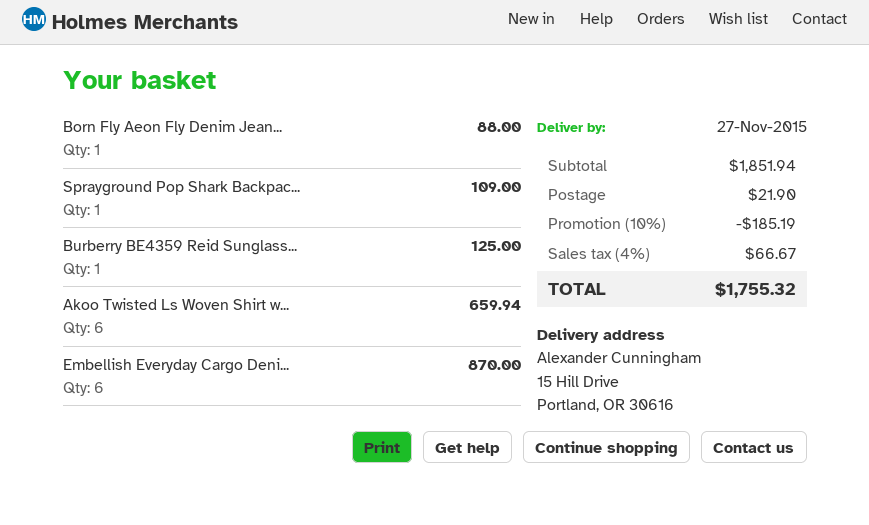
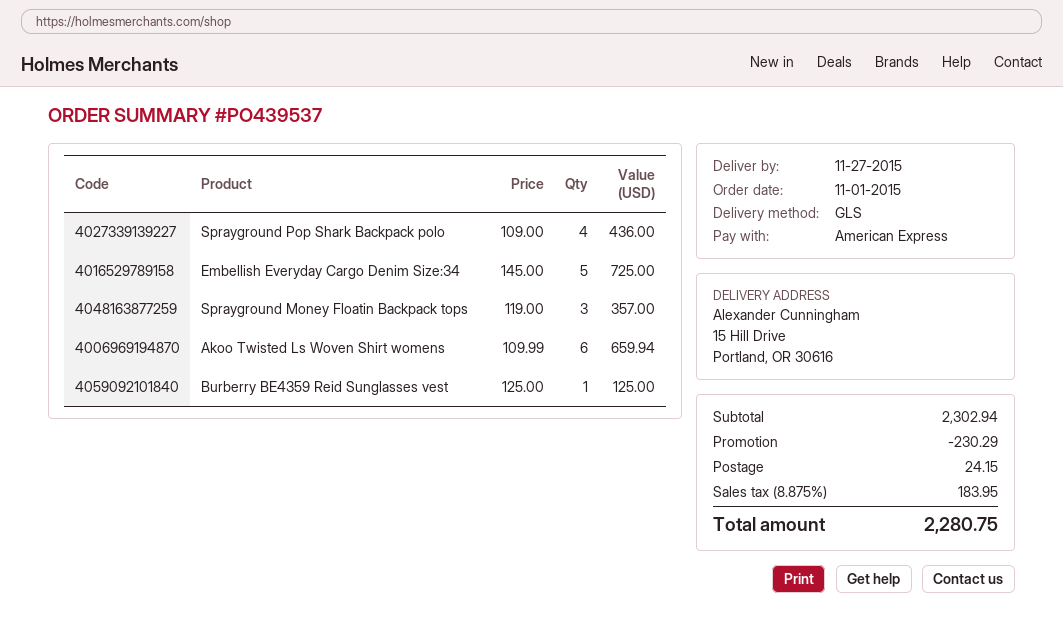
Born Fly Aeon Fly Denim Jean...: 1 for 88.00 -> none
Sprayground Pop Shark Backpac...: 1 for 109.00 -> 4 for 436.00
Embellish Everyday Cargo Deni...: 6 for 870.00 -> 5 for 725.00
Sprayground Money Floatin Backpack tops: none -> 3 for 357.00
subtotal: 1851.94 -> 2302.94
discount: 185.19 -> 230.29
shipping: 21.90 -> 24.15
tax: 4% = 66.67 -> 8.875% = 183.95
total: 1755.32 -> 2280.75

